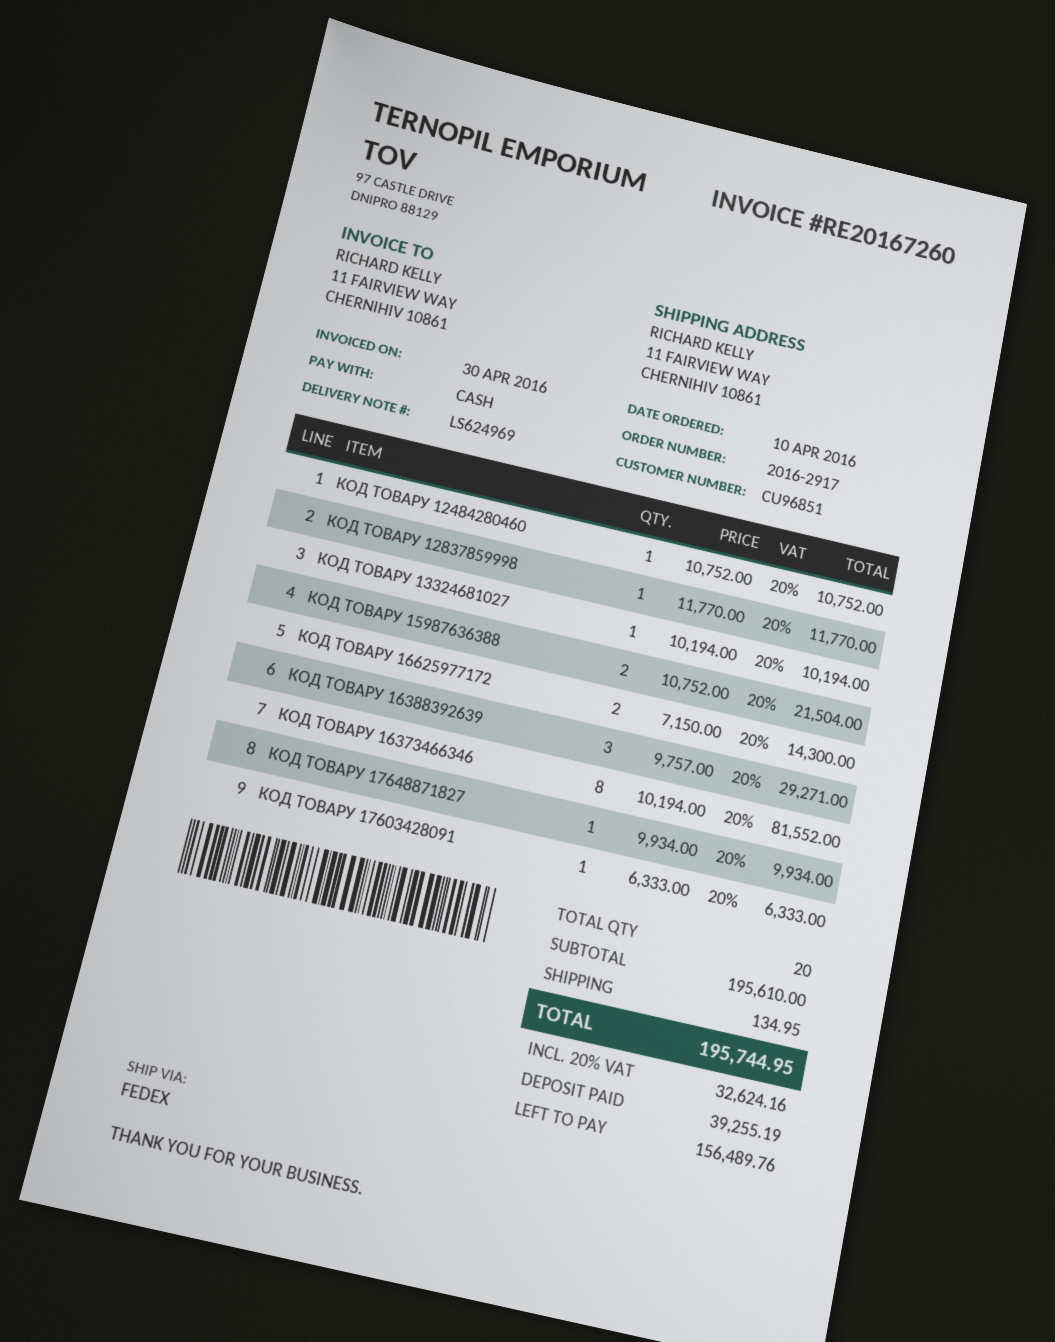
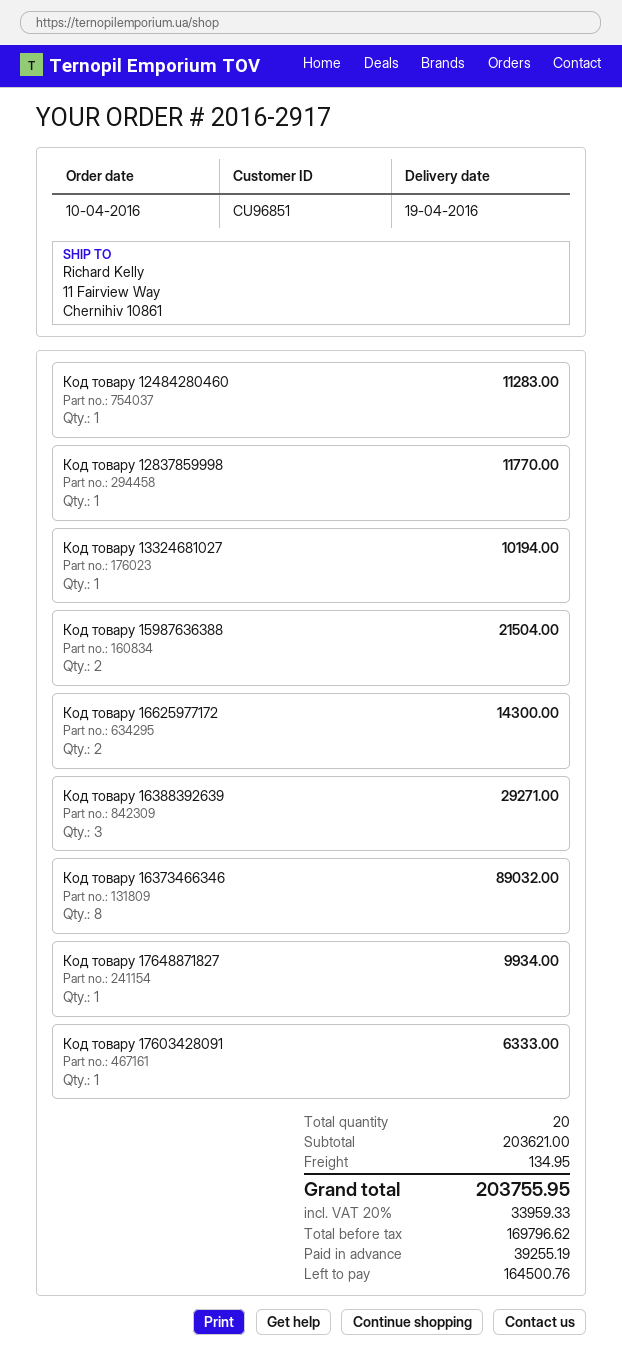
КОД ТОВАРУ 12484280460: 1 for 10752.00 -> 1 for 11283.00
КОД ТОВАРУ 16373466346: 8 for 81552.00 -> 8 for 89032.00
subtotal: 195610.00 -> 203621.00
tax: 20% = 32624.16 -> 20% = 33959.33
total: 195744.95 -> 203755.95
balance: 156489.76 -> 164500.76

